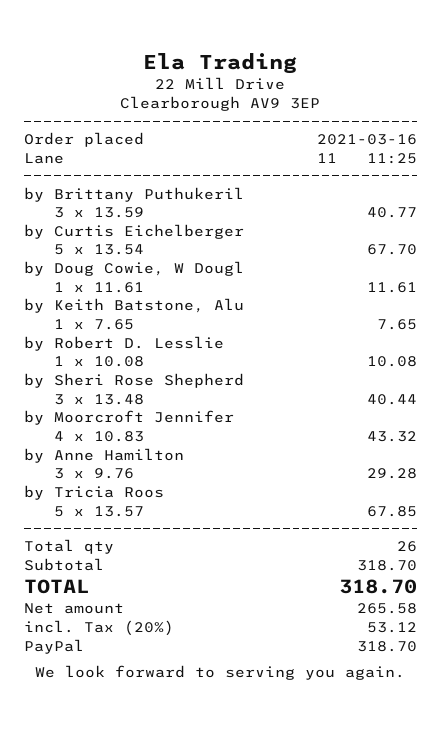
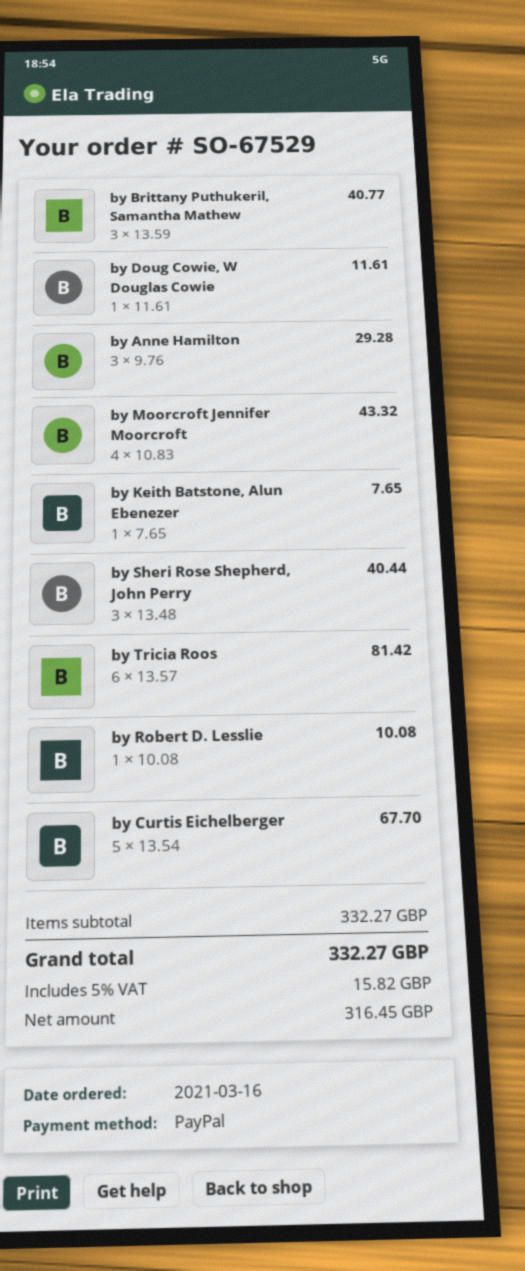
by Tricia Roos: 5 x 13.57 = 67.85 -> 6 x 13.57 = 81.42
subtotal: 318.70 -> 332.27
net: 265.58 -> 316.45
tax: 20% = 53.12 -> 5% = 15.82
total: 318.70 -> 332.27

